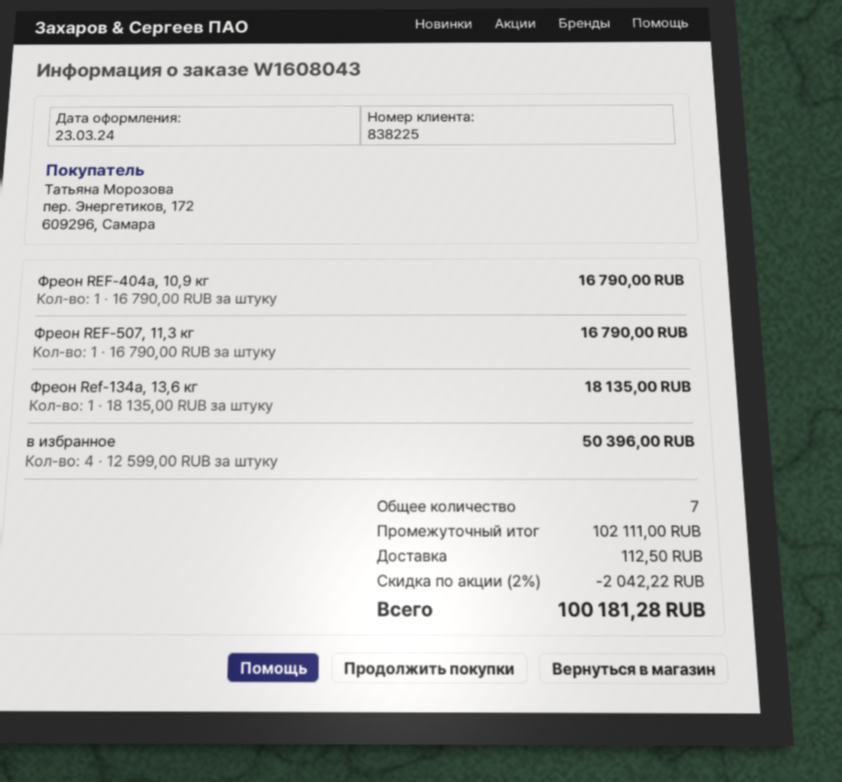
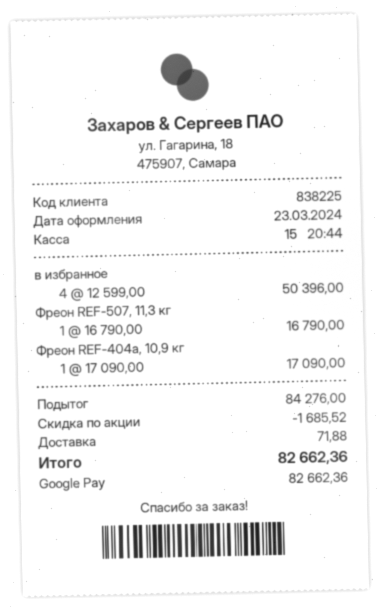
Фреон REF-404a, 10,9 кг: 1 x 16790.00 = 16790.00 -> 1 x 17090.00 = 17090.00
Фреон Ref-134a, 13,6 кг: 1 x 18135.00 = 18135.00 -> none
subtotal: 102111.00 -> 84276.00
discount: 2042.22 -> 1685.52
shipping: 112.50 -> 71.88
total: 100181.28 -> 82662.36

